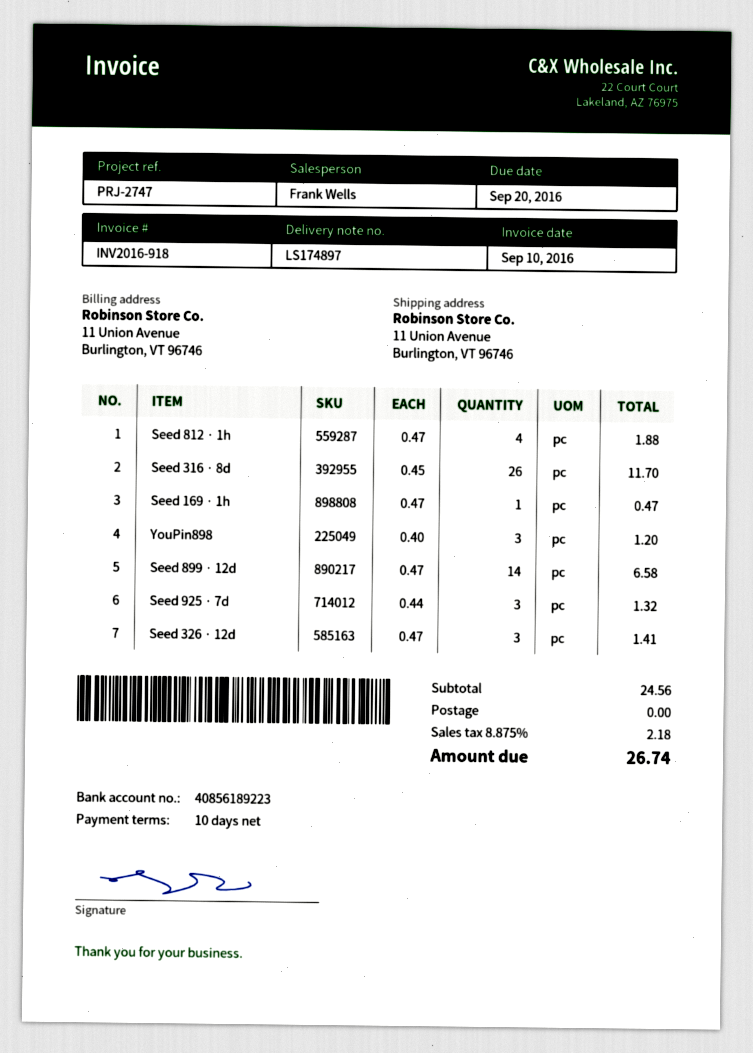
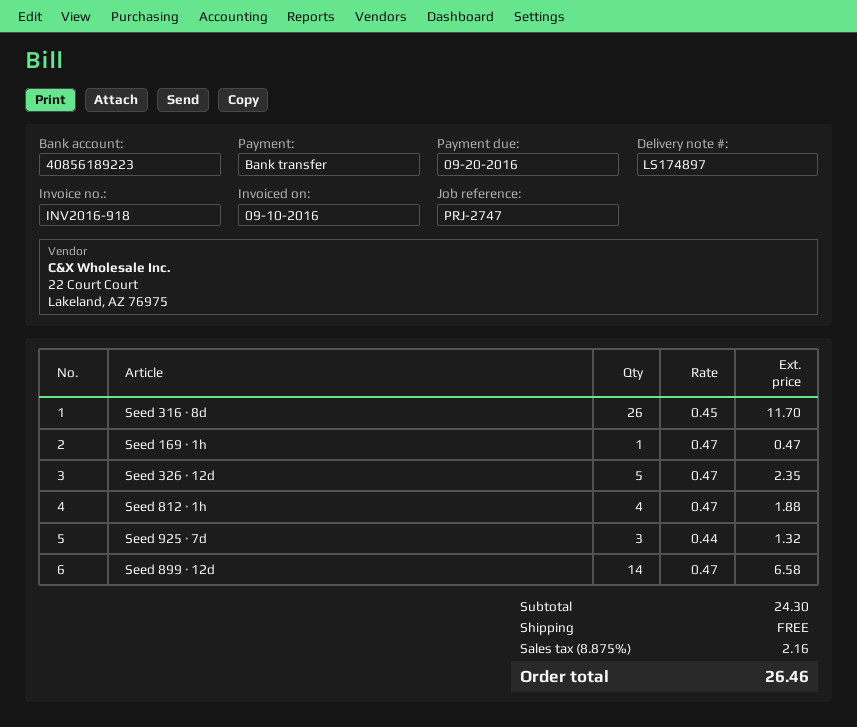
YouPin898: 3 x 0.40 = 1.20 -> none
Seed 326 · 12d: 3 x 0.47 = 1.41 -> 5 x 0.47 = 2.35
subtotal: 24.56 -> 24.30
tax: 8.875% = 2.18 -> 8.875% = 2.16
total: 26.74 -> 26.46

